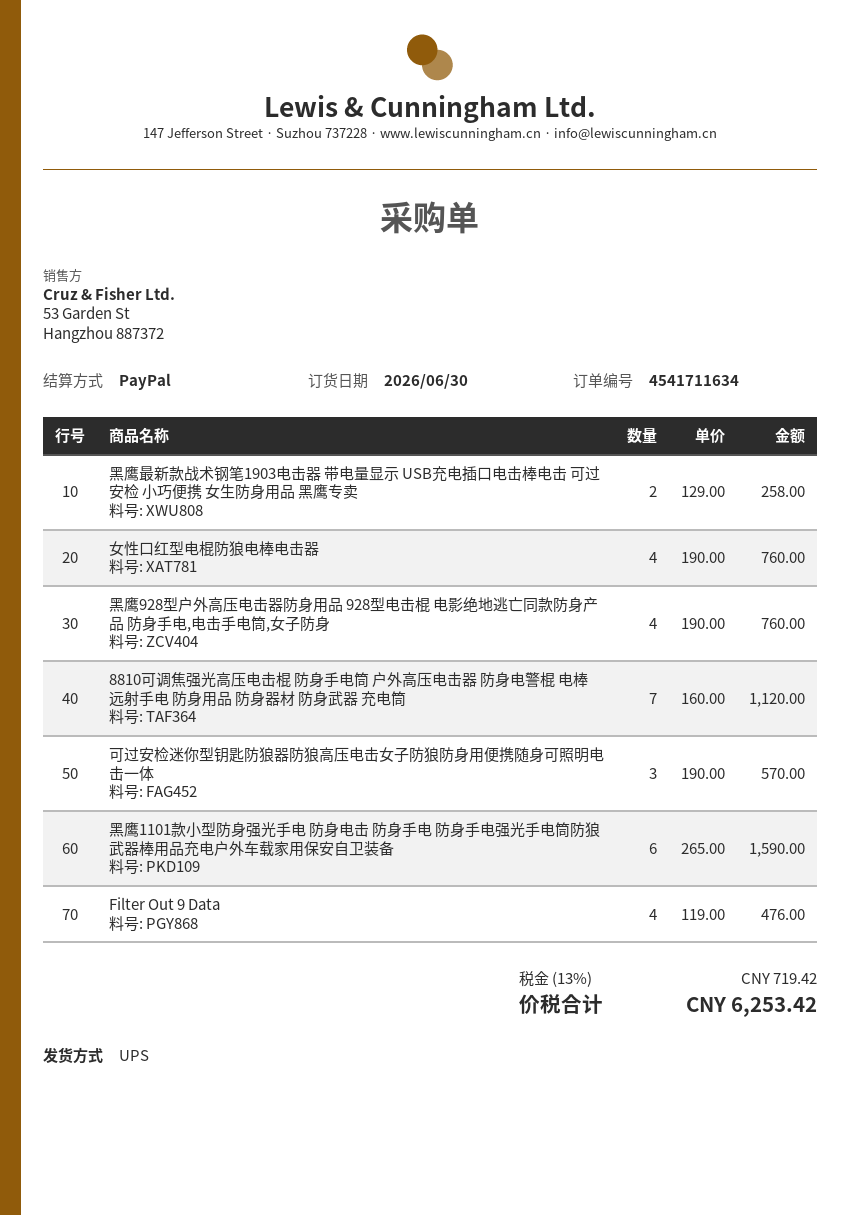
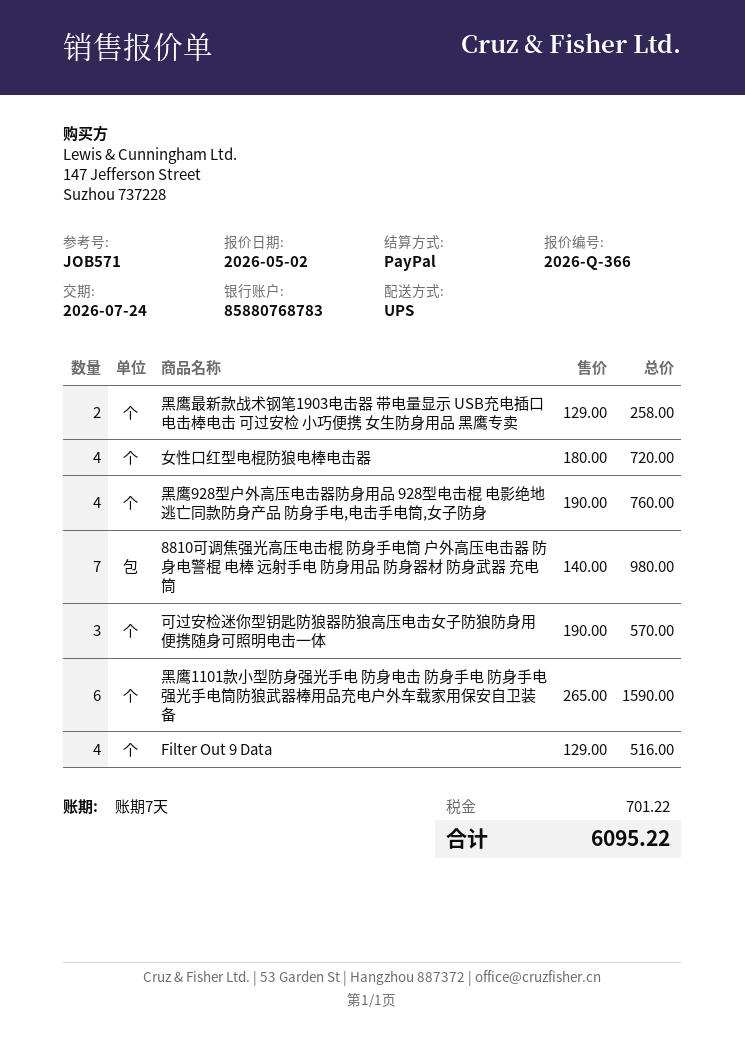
女性口红型电棍防狼电棒电击器: 4 x 190.00 = 760.00 -> 4 x 180.00 = 720.00
8810可调焦强光高压电击棍 防身手电筒 户外高压电击器 防身电警棍 电棒 远射手电 防身用品 防身器材 防身武器 充电筒: 7 x 160.00 = 1120.00 -> 7 x 140.00 = 980.00
Filter Out 9 Data: 4 x 119.00 = 476.00 -> 4 x 129.00 = 516.00
tax: 719.42 -> 701.22
total: 6253.42 -> 6095.22

